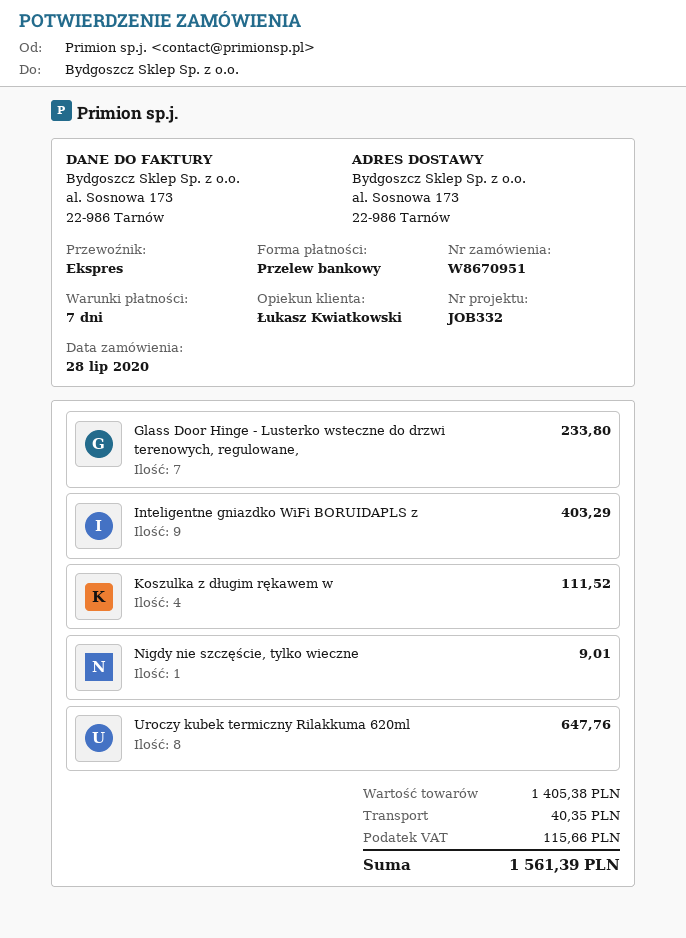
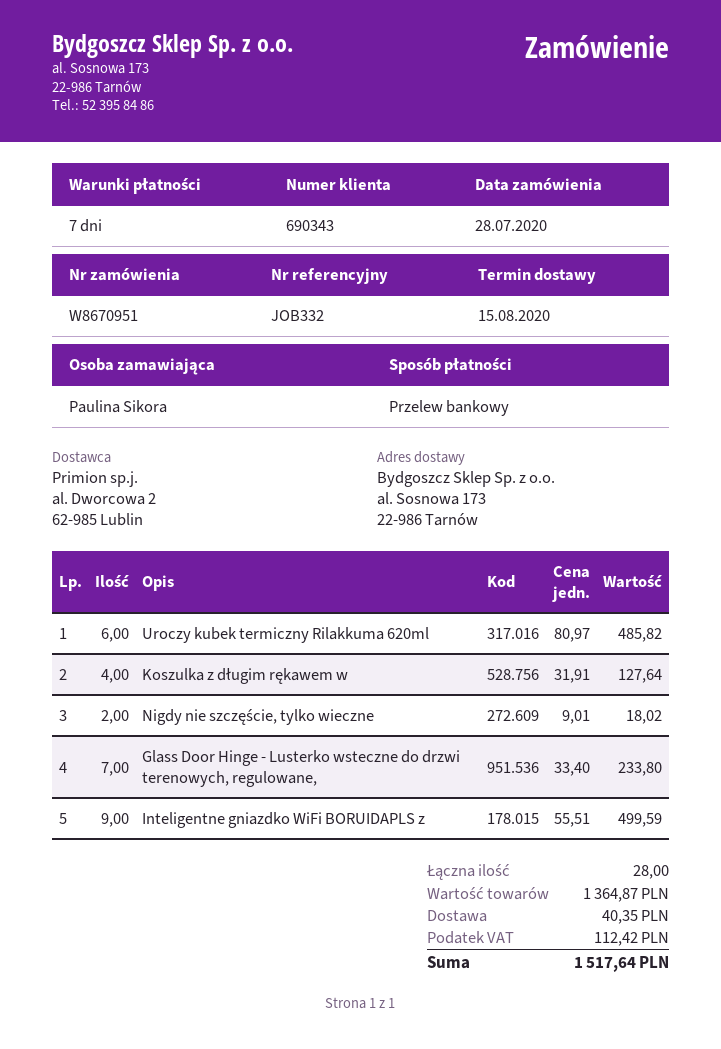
Inteligentne gniazdko WiFi BORUIDAPLS z: 9 for 403.29 -> 9 for 499.59
Koszulka z długim rękawem w: 4 for 111.52 -> 4 for 127.64
Nigdy nie szczęście, tylko wieczne: 1 for 9.01 -> 2 for 18.02
Uroczy kubek termiczny Rilakkuma 620ml: 8 for 647.76 -> 6 for 485.82
subtotal: 1405.38 -> 1364.87
tax: 115.66 -> 112.42
total: 1561.39 -> 1517.64

